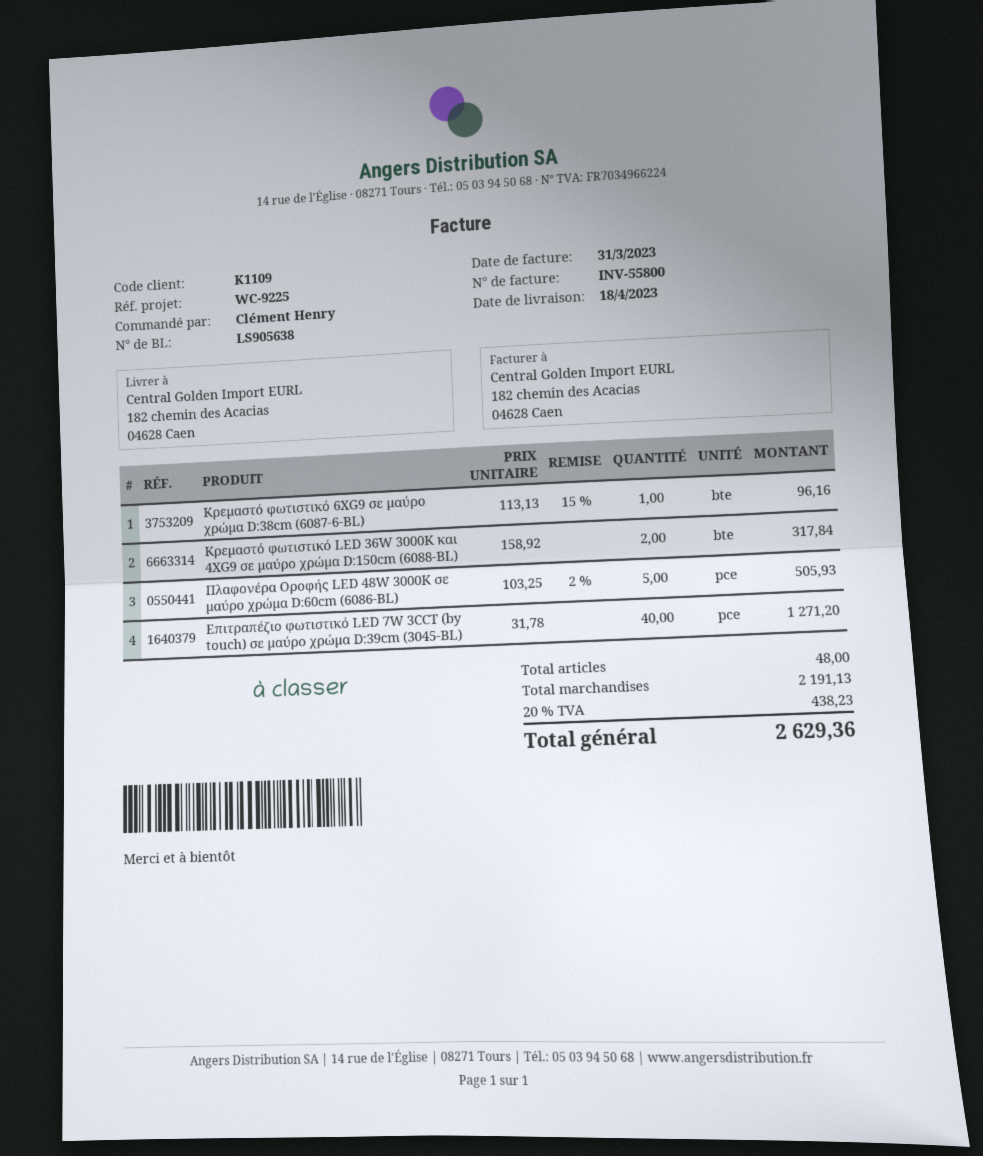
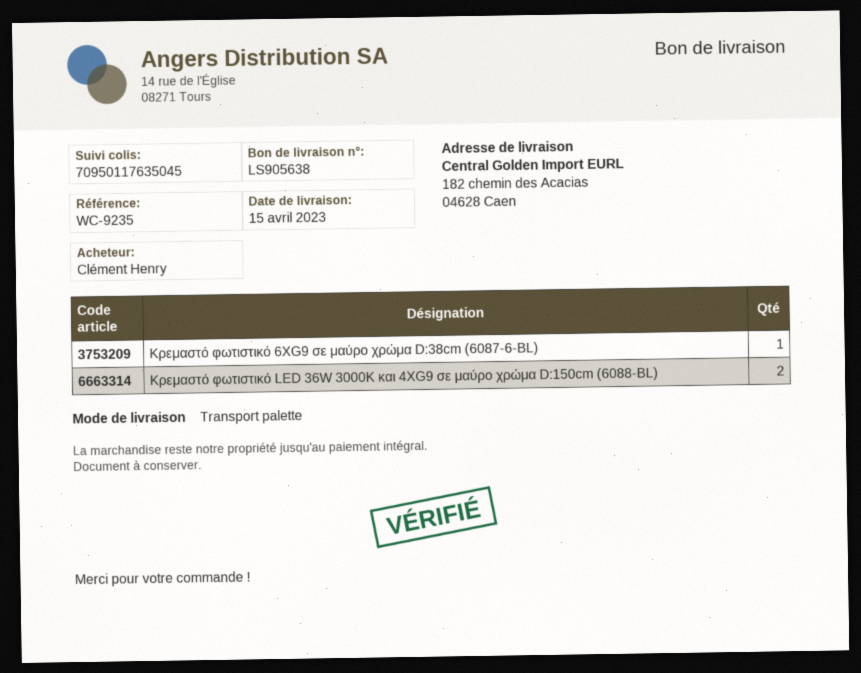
delivery date: 2023-04-18 -> 2023-04-15
reference: WC-9225 -> WC-9235
Πλαφονέρα Οροφής LED 48W 3000K σε μαύρο χρώμα D:60cm (6086-BL): 5 -> none
Επιτραπέζιο φωτιστικό LED 7W 3CCT (by touch) σε μαύρο χρώμα D:39cm (3045-BL): 40 -> none

